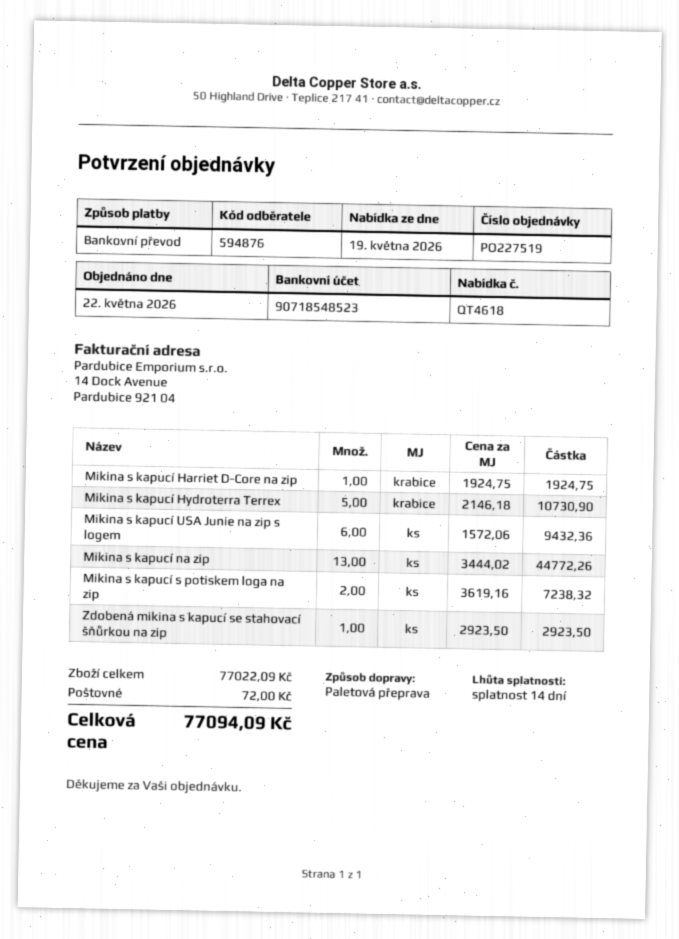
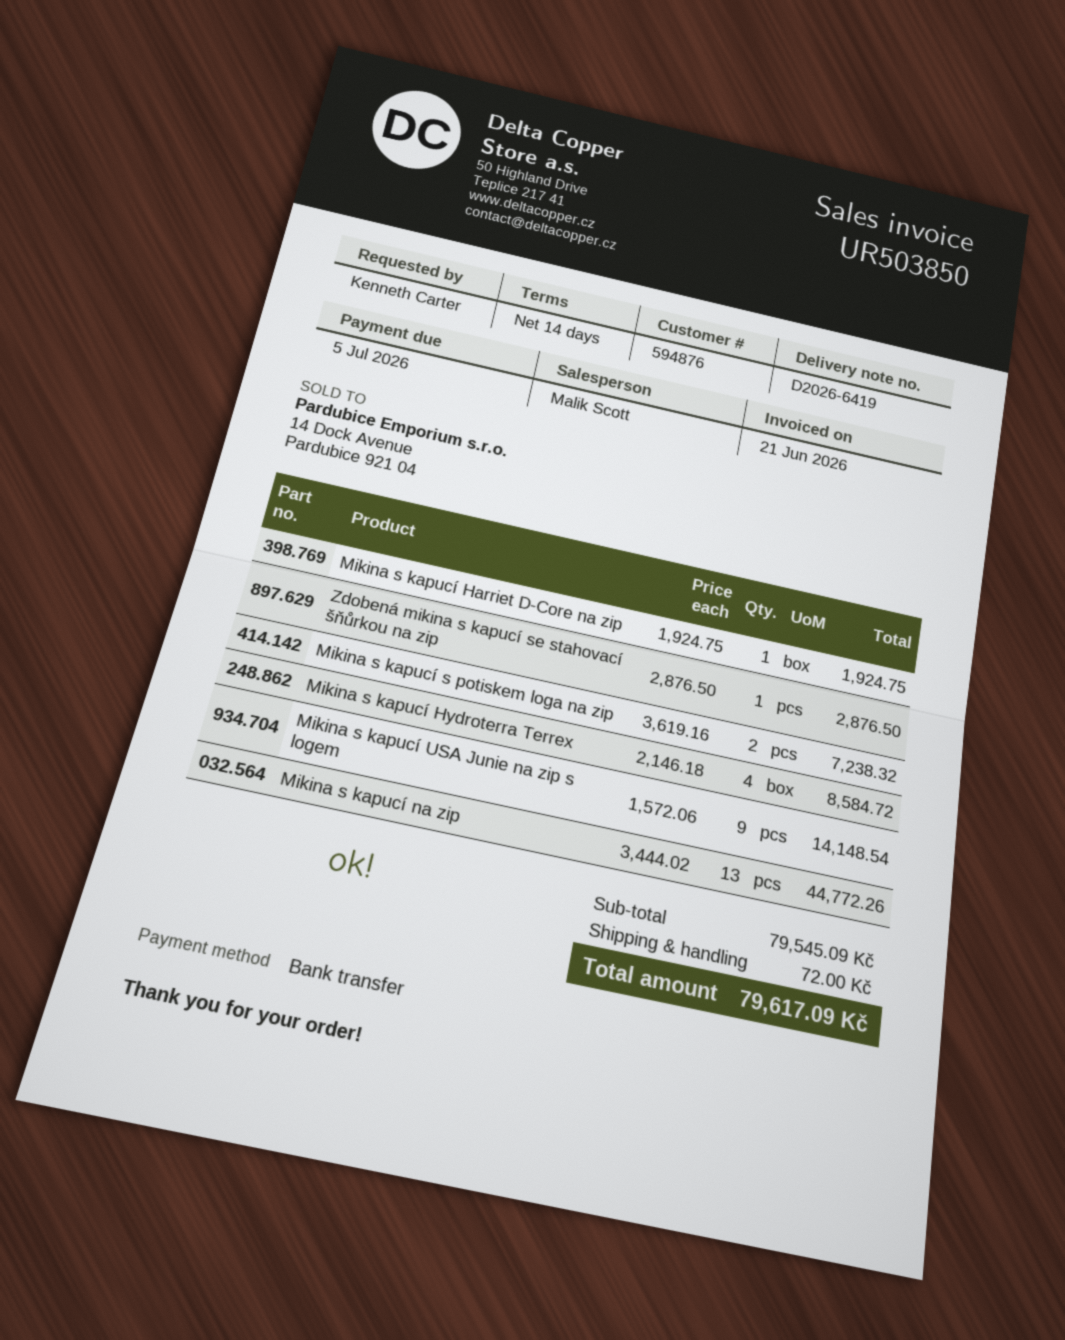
Mikina s kapucí Hydroterra Terrex: 5 x 2146.18 = 10730.90 -> 4 x 2146.18 = 8584.72
Mikina s kapucí USA Junie na zip s logem: 6 x 1572.06 = 9432.36 -> 9 x 1572.06 = 14148.54
Zdobená mikina s kapucí se stahovací šňůrkou na zip: 1 x 2923.50 = 2923.50 -> 1 x 2876.50 = 2876.50
subtotal: 77022.09 -> 79545.09
total: 77094.09 -> 79617.09

